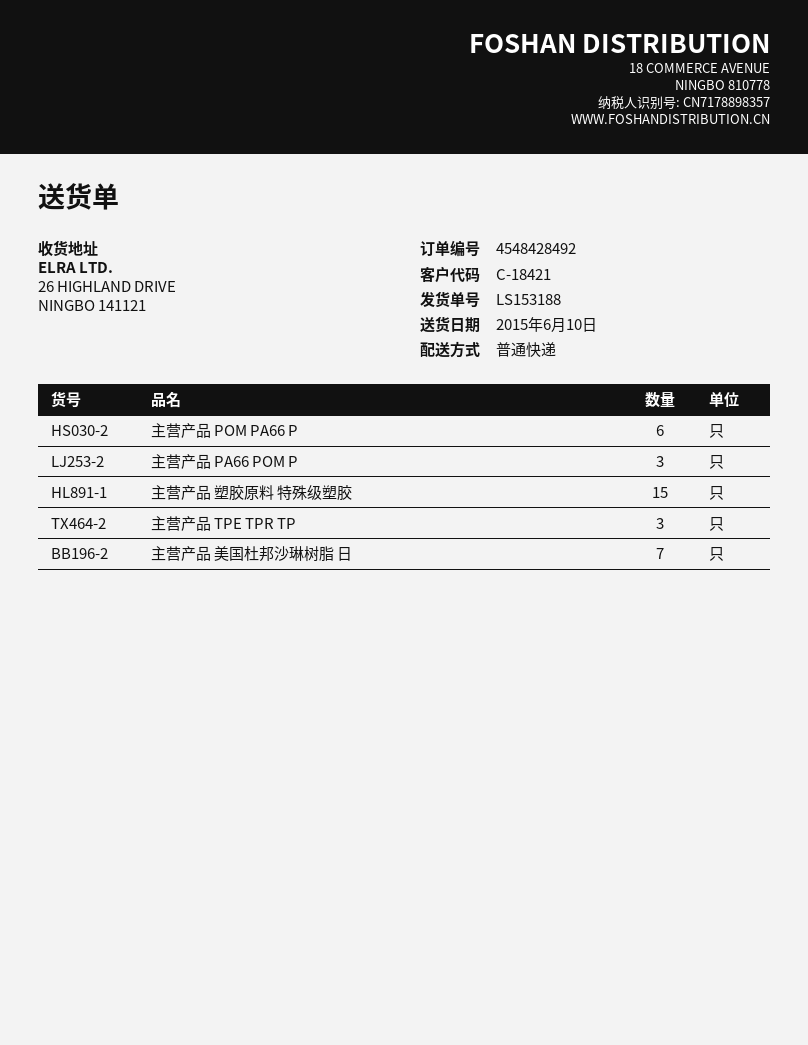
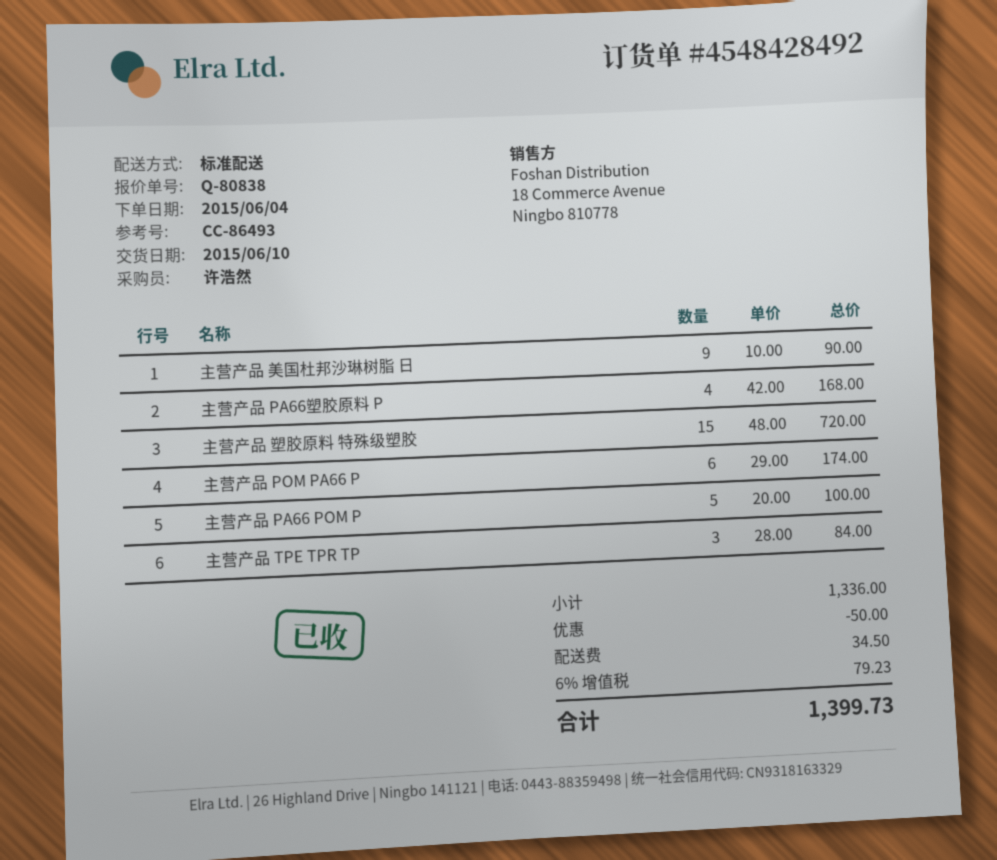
主营产品 PA66 POM P: 3 -> 5
主营产品 美国杜邦沙琳树脂 日: 7 -> 9
主营产品 PA66塑胶原料 P: none -> 4

